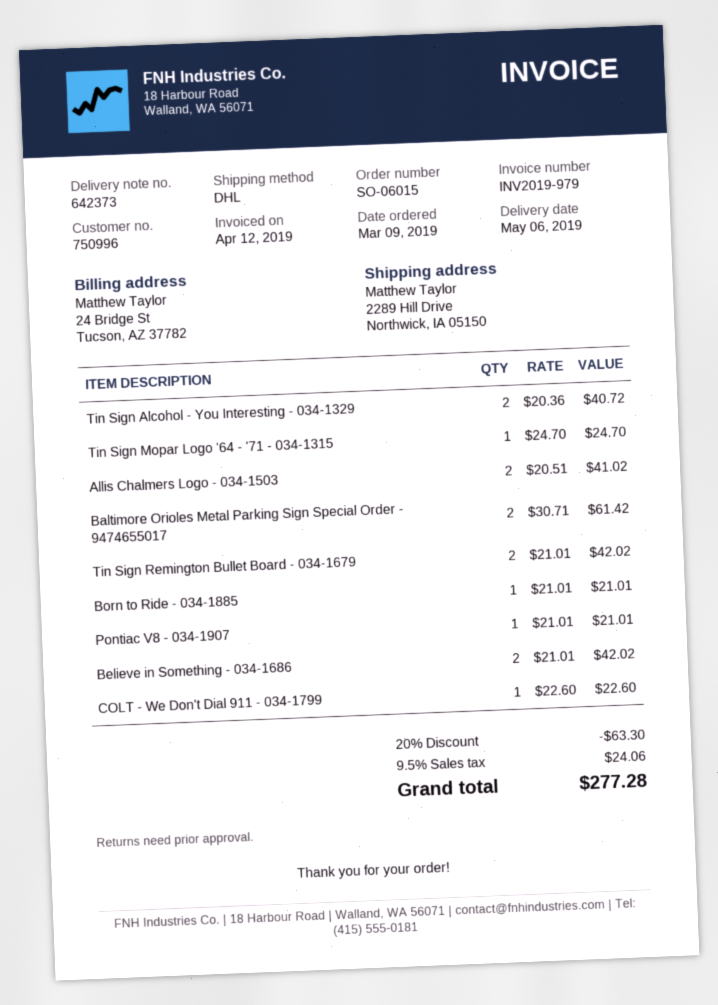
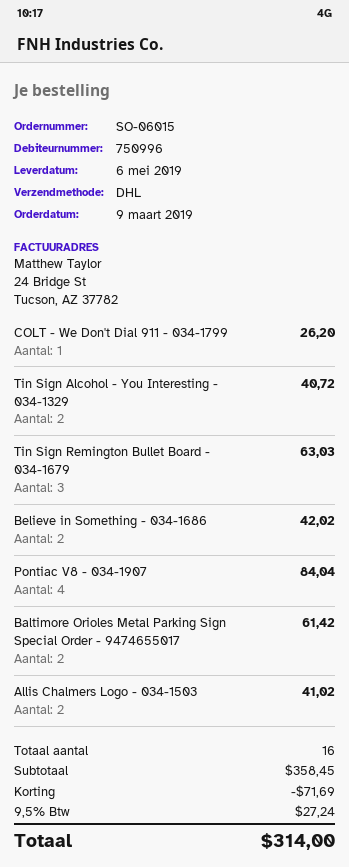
Tin Sign Mopar Logo '64 - '71 - 034-1315: 1 for 24.70 -> none
Tin Sign Remington Bullet Board - 034-1679: 2 for 42.02 -> 3 for 63.03
Born to Ride - 034-1885: 1 for 21.01 -> none
Pontiac V8 - 034-1907: 1 for 21.01 -> 4 for 84.04
COLT - We Don't Dial 911 - 034-1799: 1 for 22.60 -> 1 for 26.20
discount: 63.30 -> 71.69
tax: 9.5% = 24.06 -> 9.5% = 27.24
total: 277.28 -> 314.00

